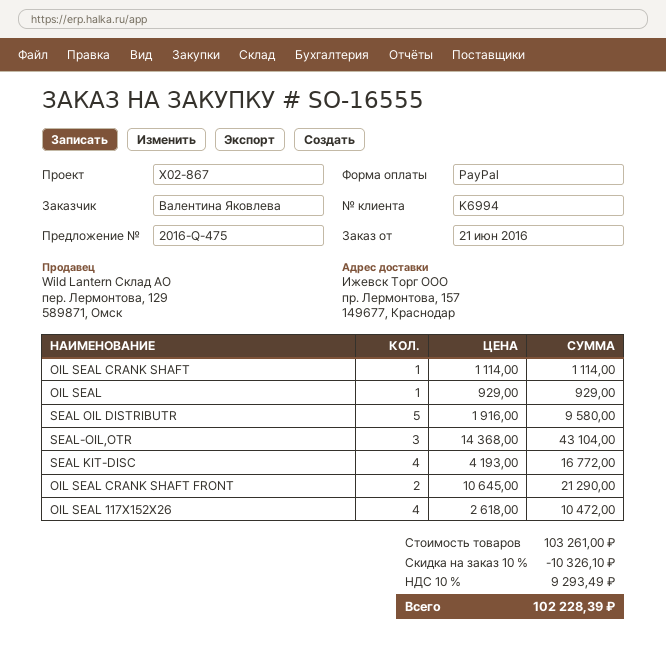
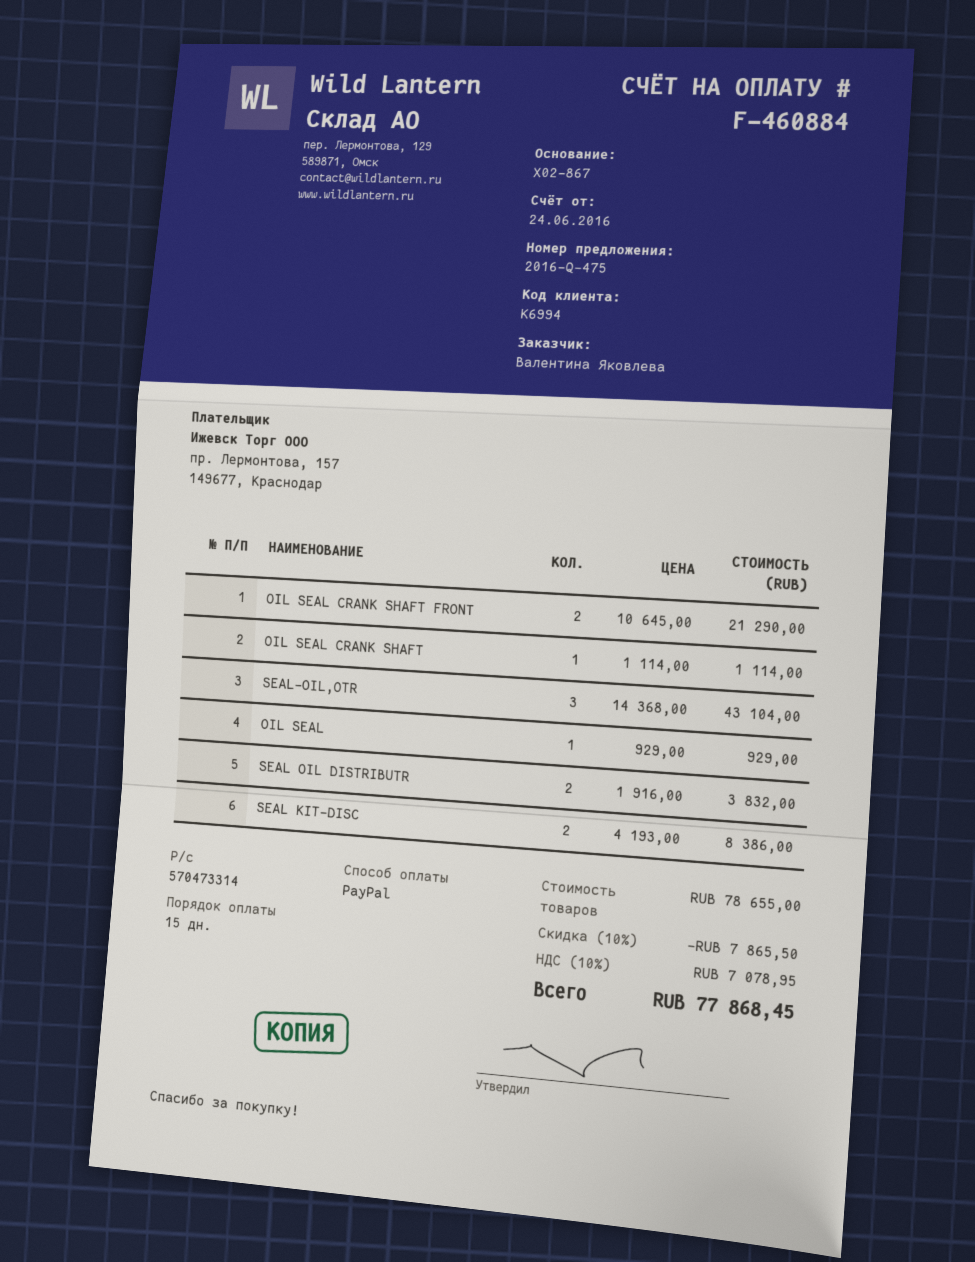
SEAL OIL DISTRIBUTR: 5 x 1916.00 = 9580.00 -> 2 x 1916.00 = 3832.00
SEAL KIT-DISC: 4 x 4193.00 = 16772.00 -> 2 x 4193.00 = 8386.00
OIL SEAL 117X152X26: 4 x 2618.00 = 10472.00 -> none
subtotal: 103261.00 -> 78655.00
discount: 10% = 10326.10 -> 10% = 7865.50
tax: 10% = 9293.49 -> 10% = 7078.95
total: 102228.39 -> 77868.45

